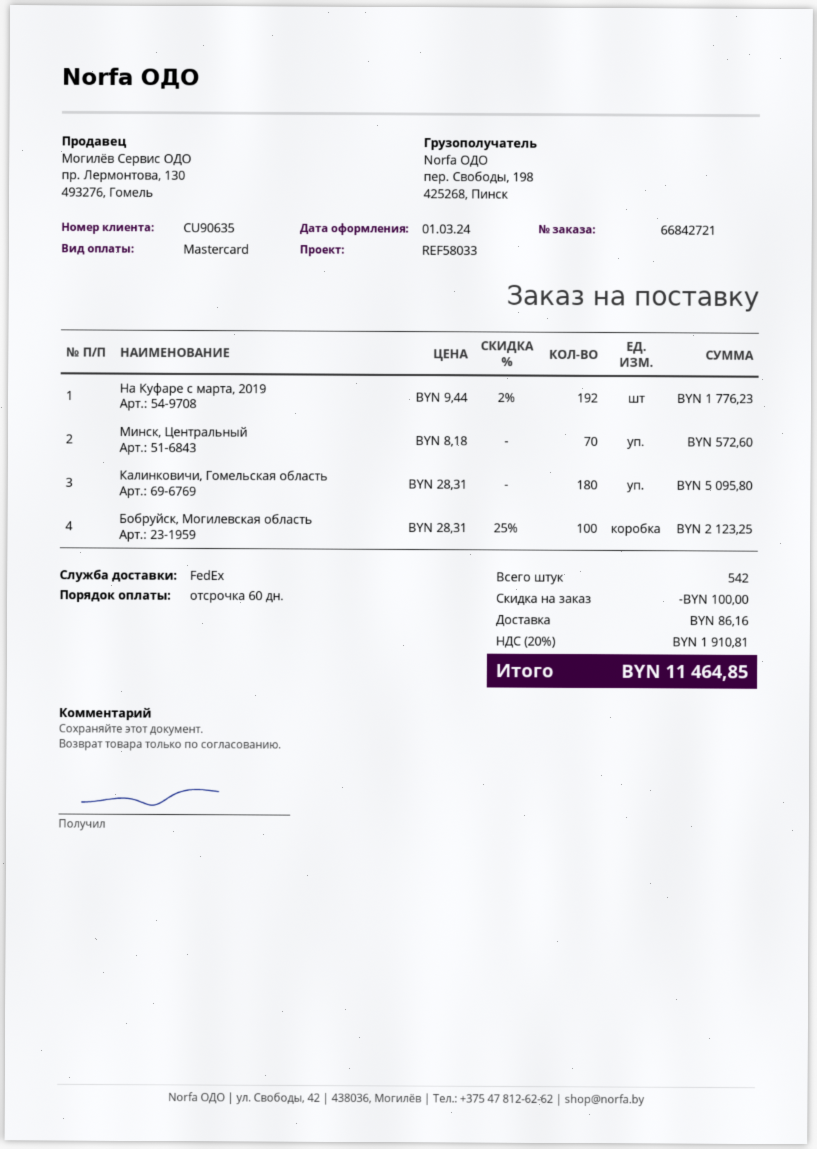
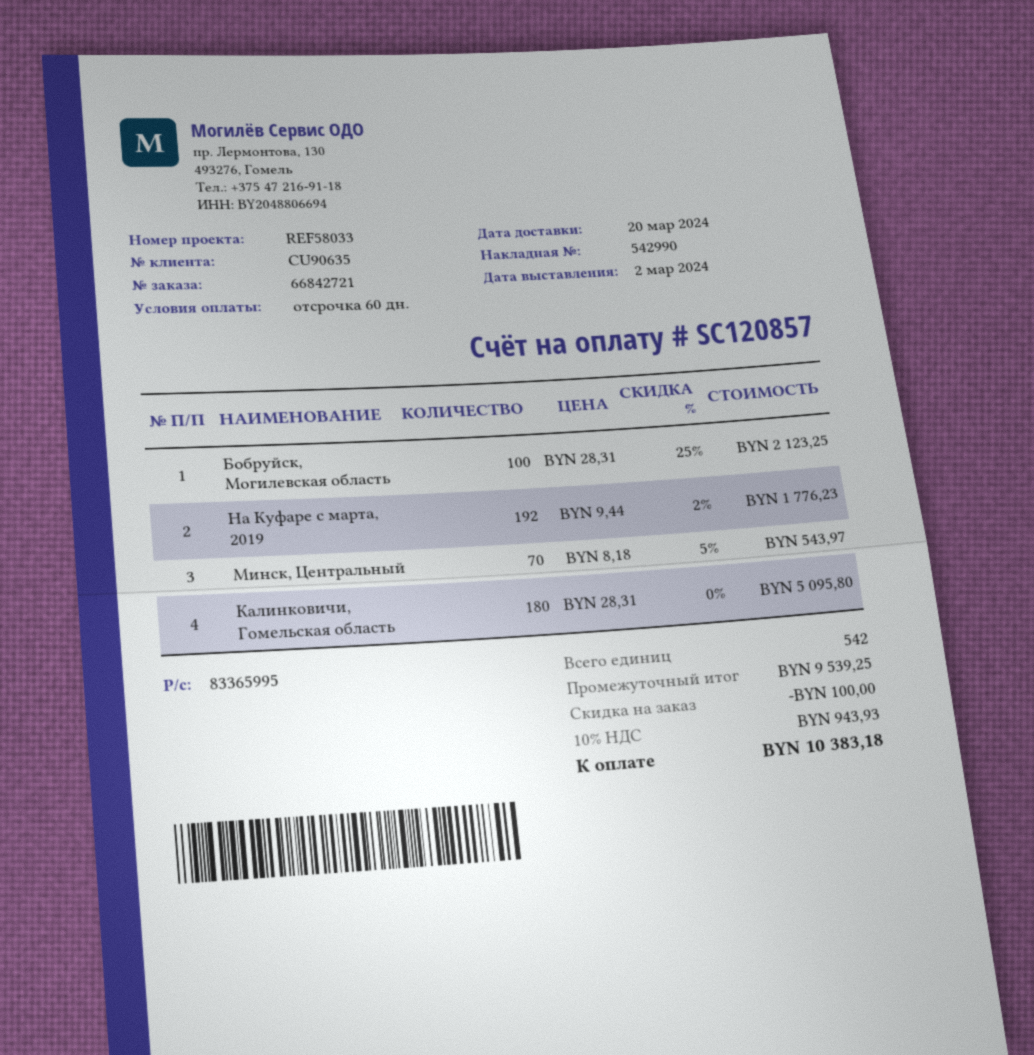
Минск, Центральный: 70 x 8.18 = 572.60 -> 70 x 8.18 - 5% = 543.97
shipping: 86.16 -> none
tax: 20% = 1910.81 -> 10% = 943.93
total: 11464.85 -> 10383.18

